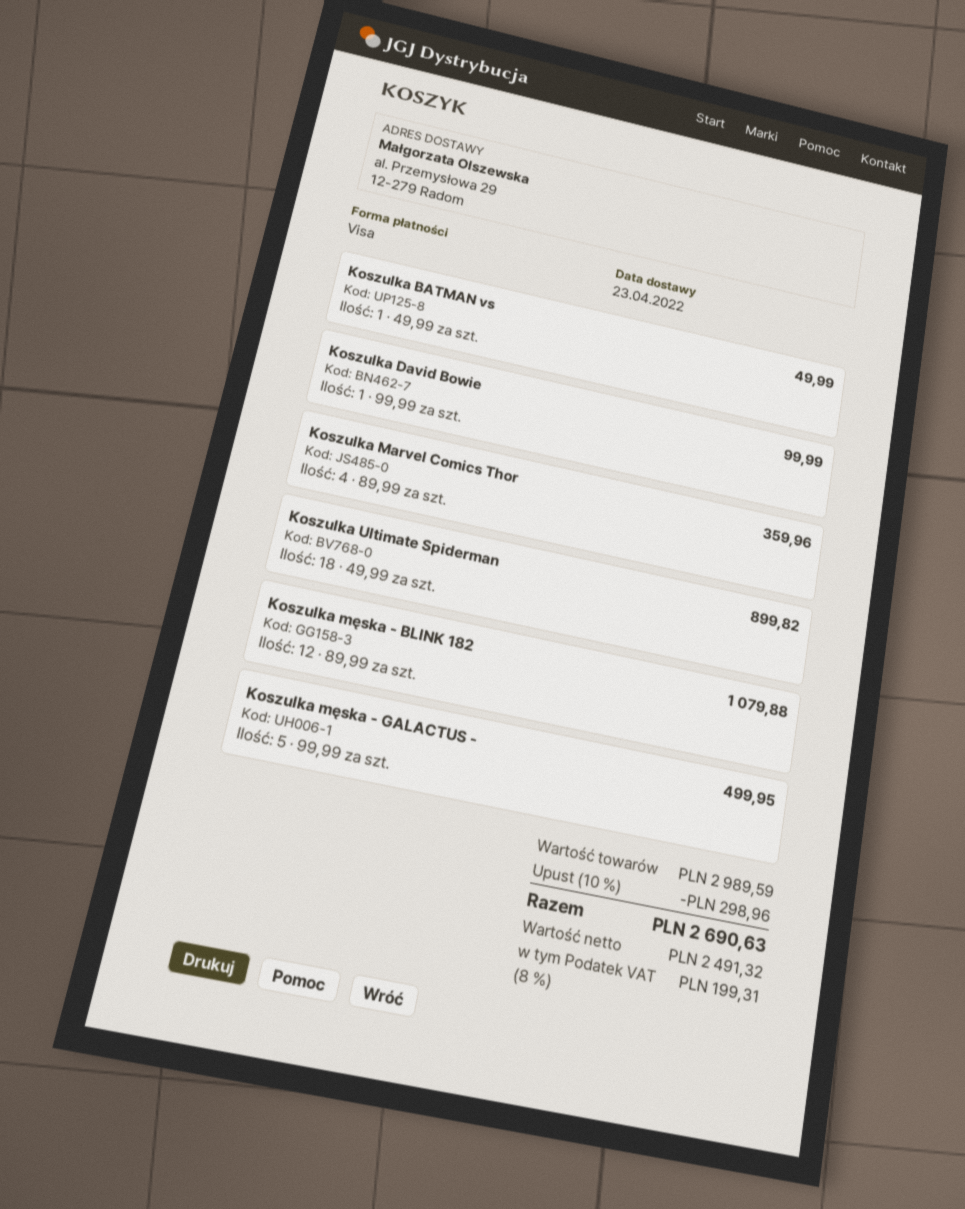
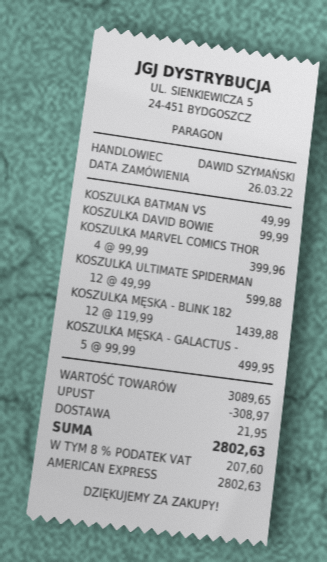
payment method: Visa -> American Express
Koszulka Marvel Comics Thor: 4 x 89.99 = 359.96 -> 4 x 99.99 = 399.96
Koszulka Ultimate Spiderman: 18 x 49.99 = 899.82 -> 12 x 49.99 = 599.88
Koszulka męska - BLINK 182: 12 x 89.99 = 1079.88 -> 12 x 119.99 = 1439.88
subtotal: 2989.59 -> 3089.65
discount: 298.96 -> 308.97
shipping: none -> 21.95
tax: 8% = 199.31 -> 8% = 207.60
total: 2690.63 -> 2802.63

